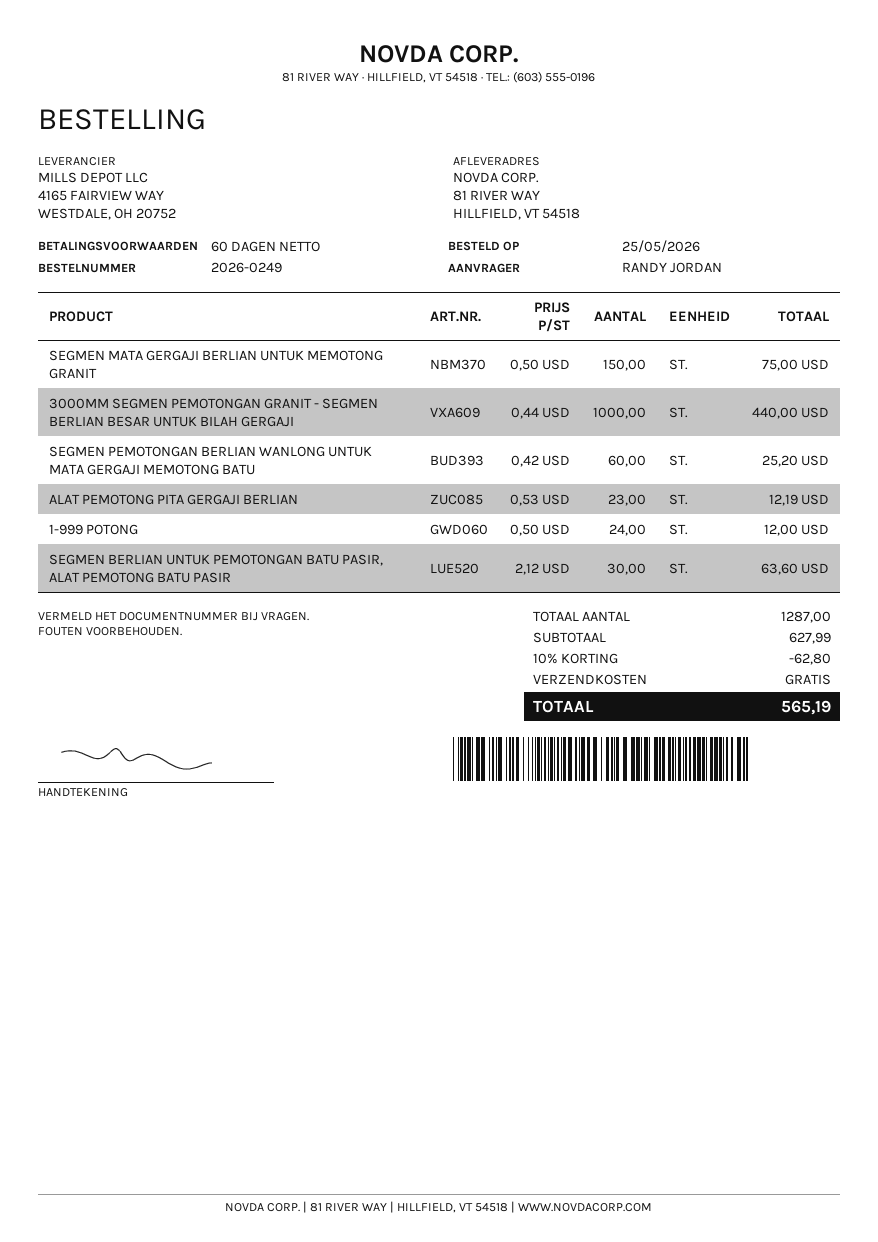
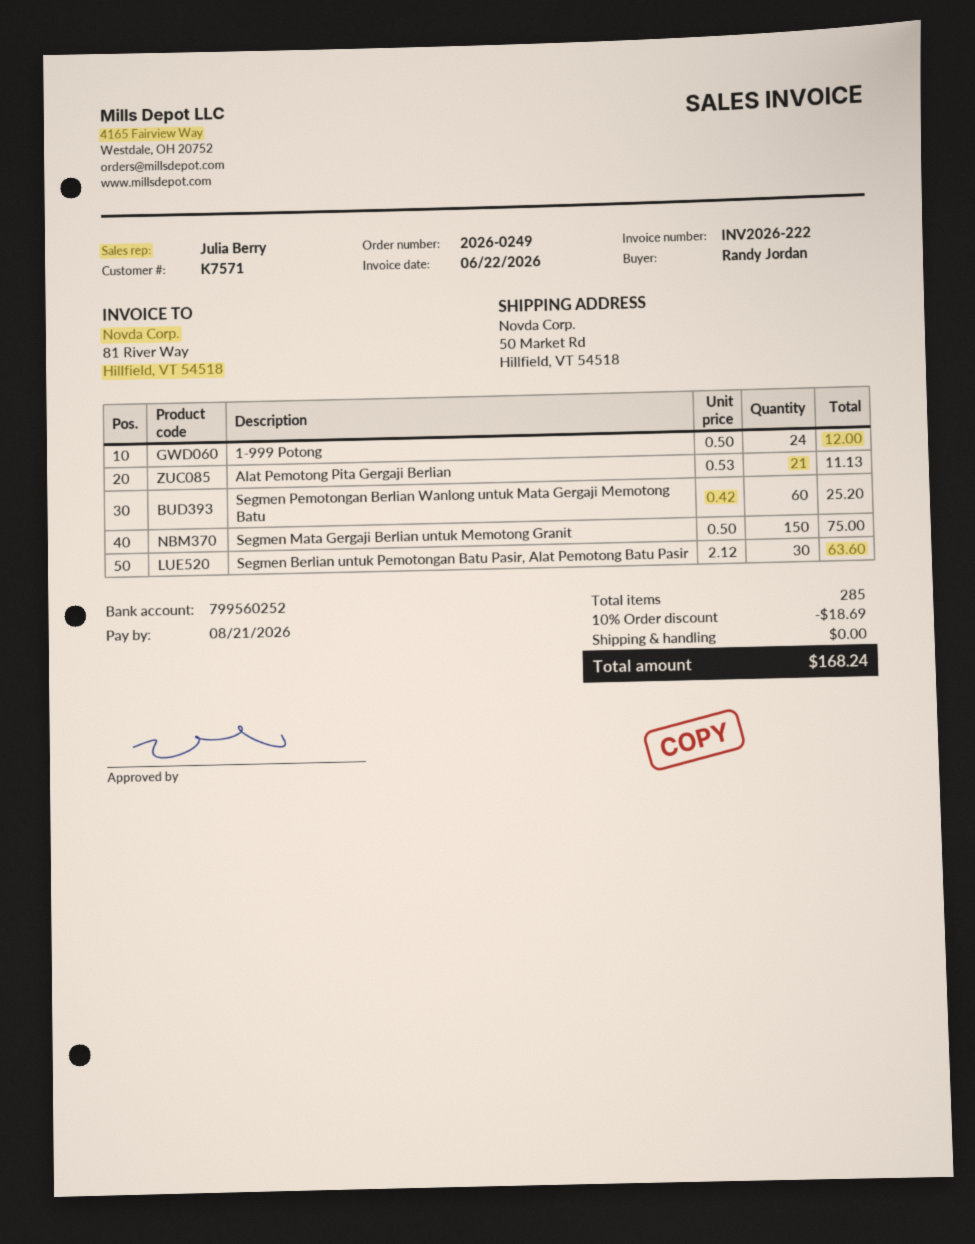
ship to: 81 RIVER WAY, HILLFIELD, VT 54518 -> 50 Market Rd, Hillfield, VT 54518
3000MM SEGMEN PEMOTONGAN GRANIT - SEGMEN BERLIAN BESAR UNTUK BILAH GERGAJI: 1000 x 0.44 = 440.00 -> none
ALAT PEMOTONG PITA GERGAJI BERLIAN: 23 x 0.53 = 12.19 -> 21 x 0.53 = 11.13
total quantity: 1287 -> 285
discount: 10% = 62.80 -> 10% = 18.69
total: 565.19 -> 168.24

